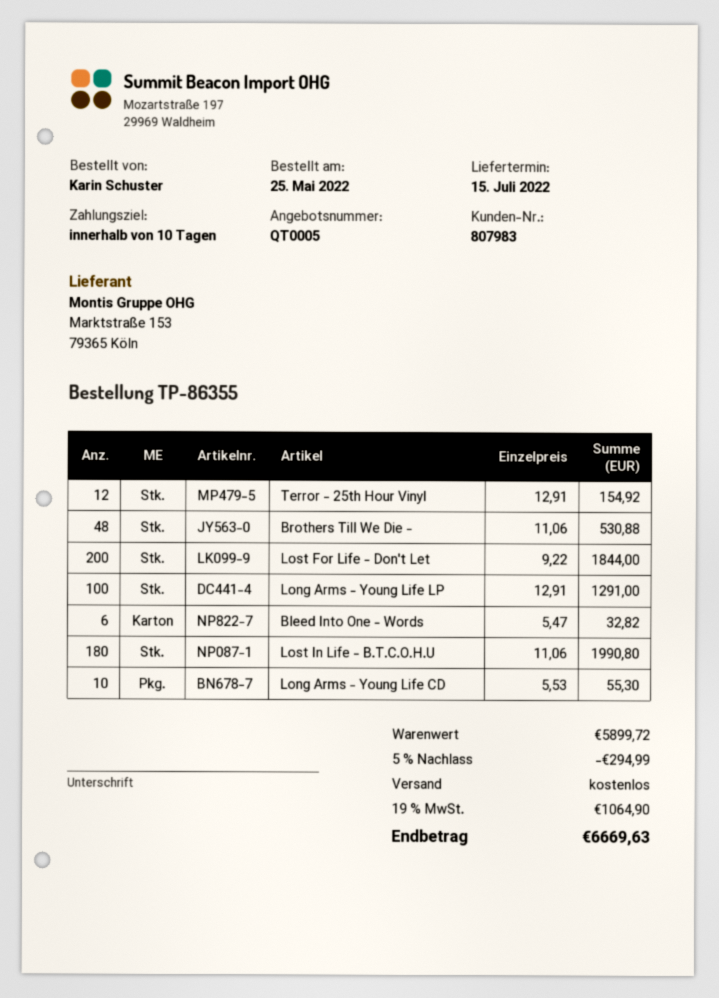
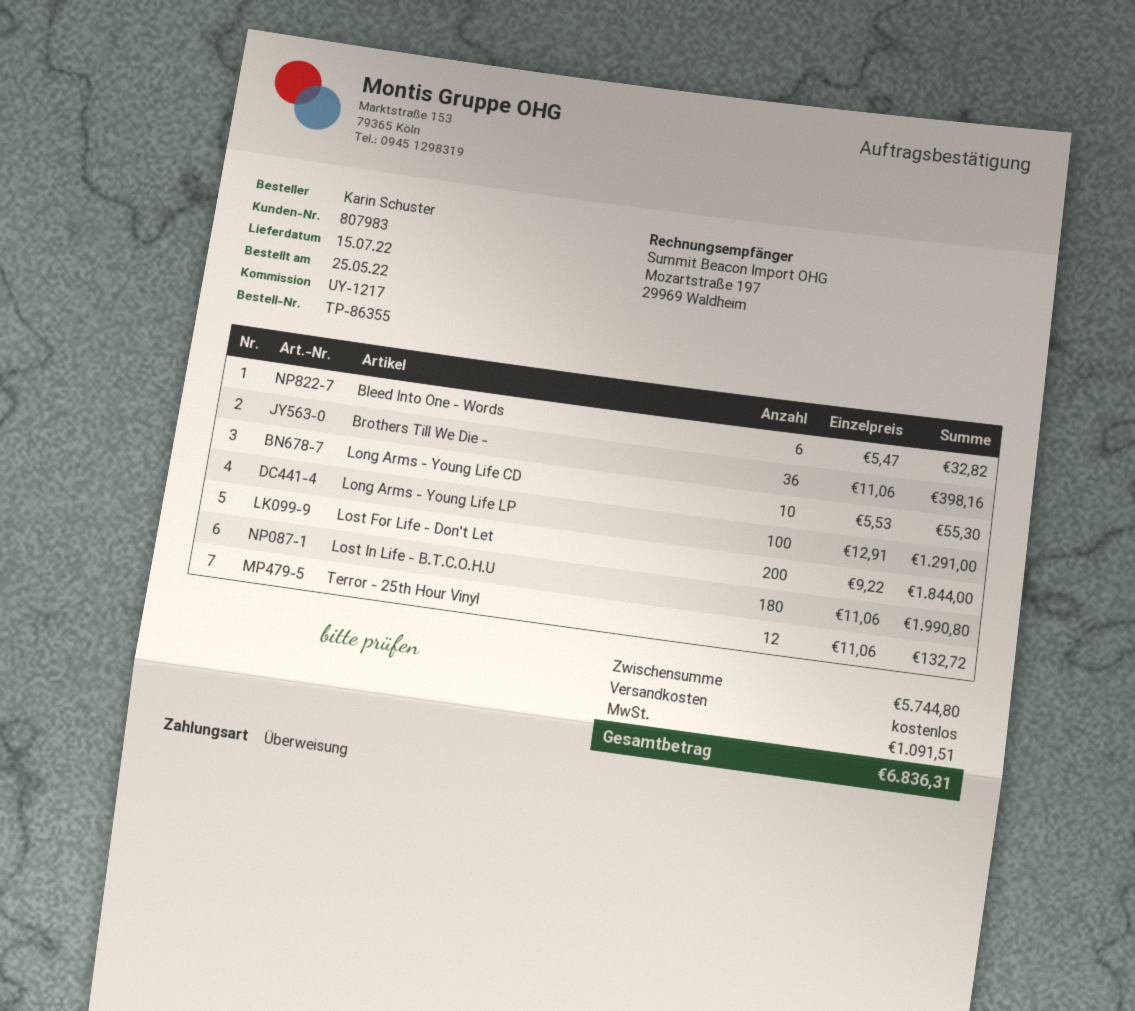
Terror - 25th Hour Vinyl: 12 x 12.91 = 154.92 -> 12 x 11.06 = 132.72
Brothers Till We Die -: 48 x 11.06 = 530.88 -> 36 x 11.06 = 398.16
subtotal: 5899.72 -> 5744.80
discount: 5% = 294.99 -> none
tax: 1064.90 -> 1091.51
total: 6669.63 -> 6836.31

